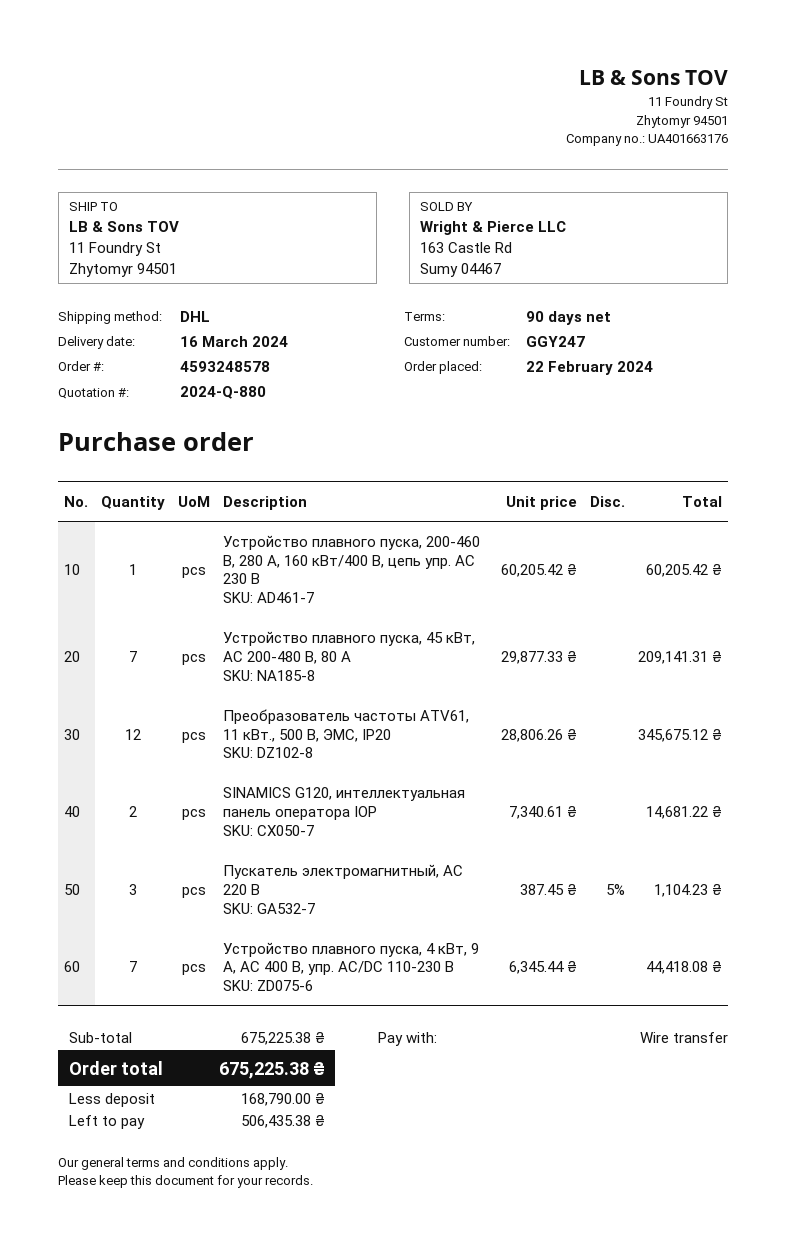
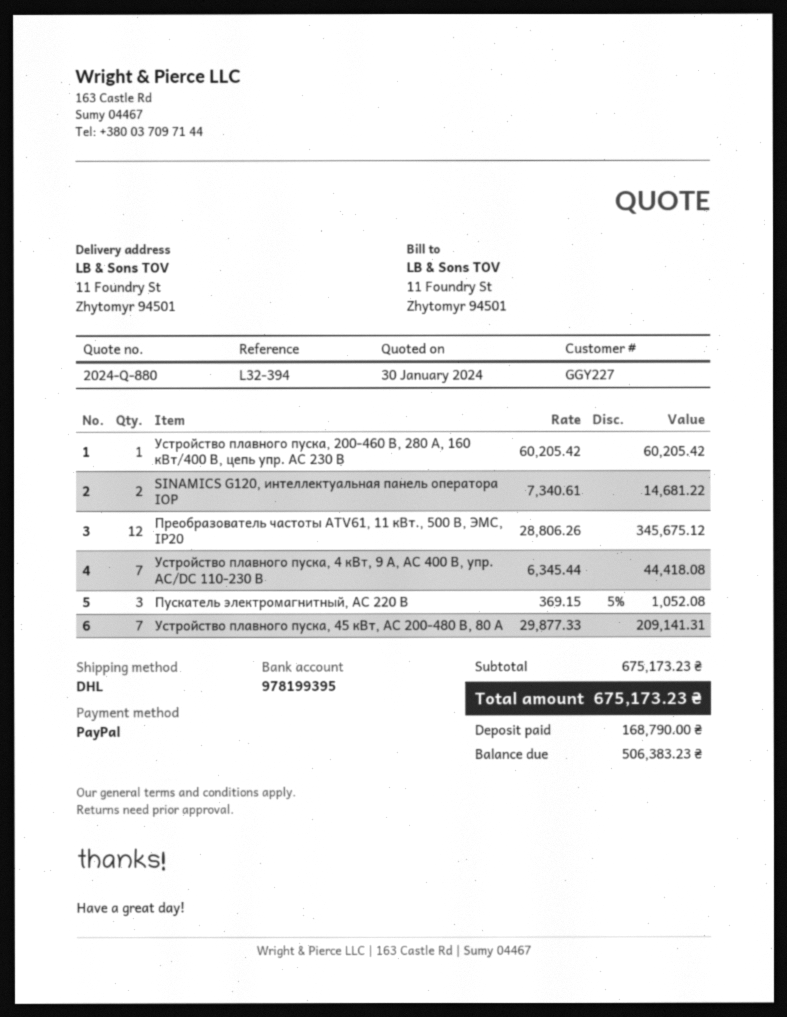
customer number: GGY247 -> GGY227
payment method: bank transfer -> PayPal
Пускатель электромагнитный, АС 220 В: 3 x 387.45 - 5% = 1104.23 -> 3 x 369.15 - 5% = 1052.08
subtotal: 675225.38 -> 675173.23
total: 675225.38 -> 675173.23
balance: 506435.38 -> 506383.23

